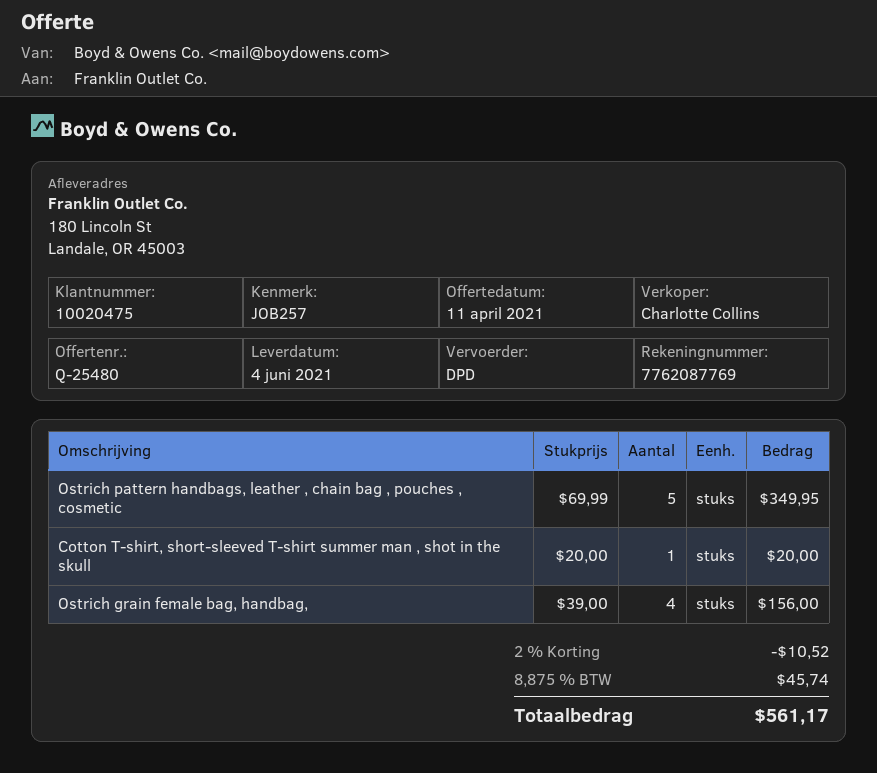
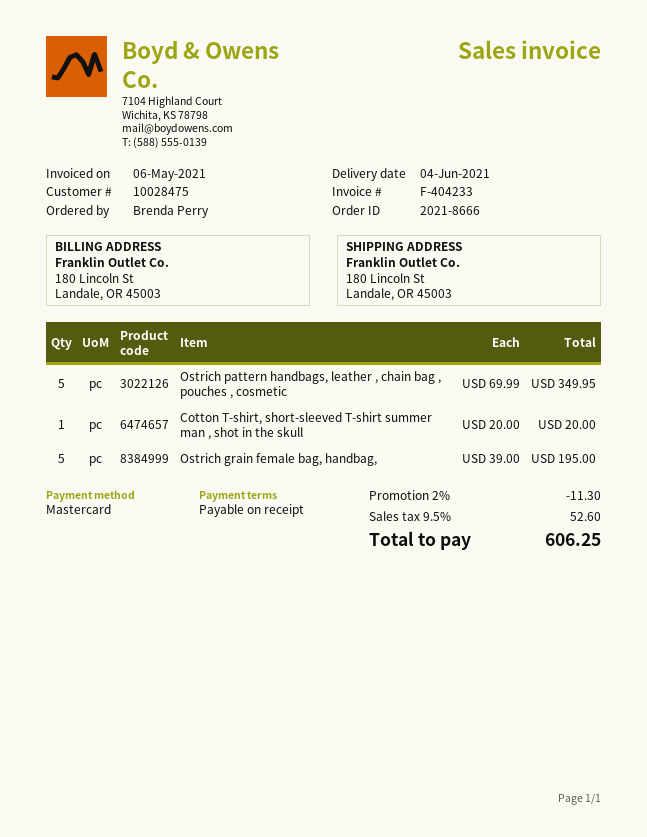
customer number: 10020475 -> 10028475
Ostrich grain female bag, handbag,: 4 x 39.00 = 156.00 -> 5 x 39.00 = 195.00
discount: 2% = 10.52 -> 2% = 11.30
tax: 8.875% = 45.74 -> 9.5% = 52.60
total: 561.17 -> 606.25

